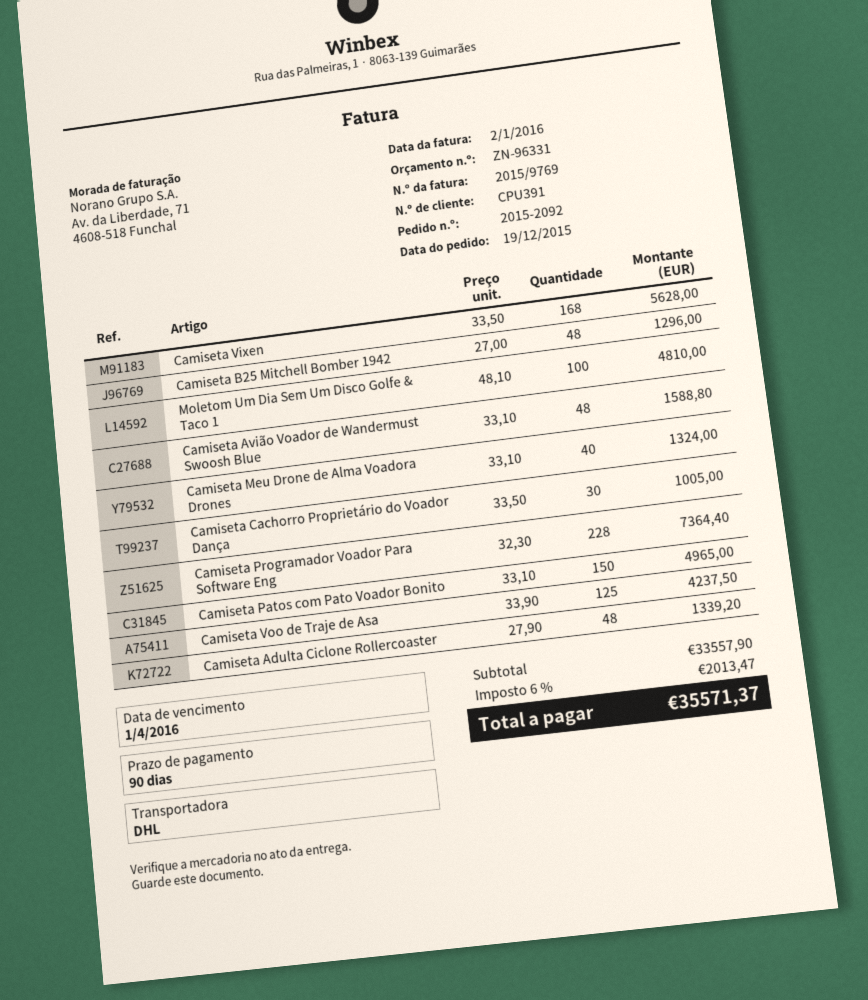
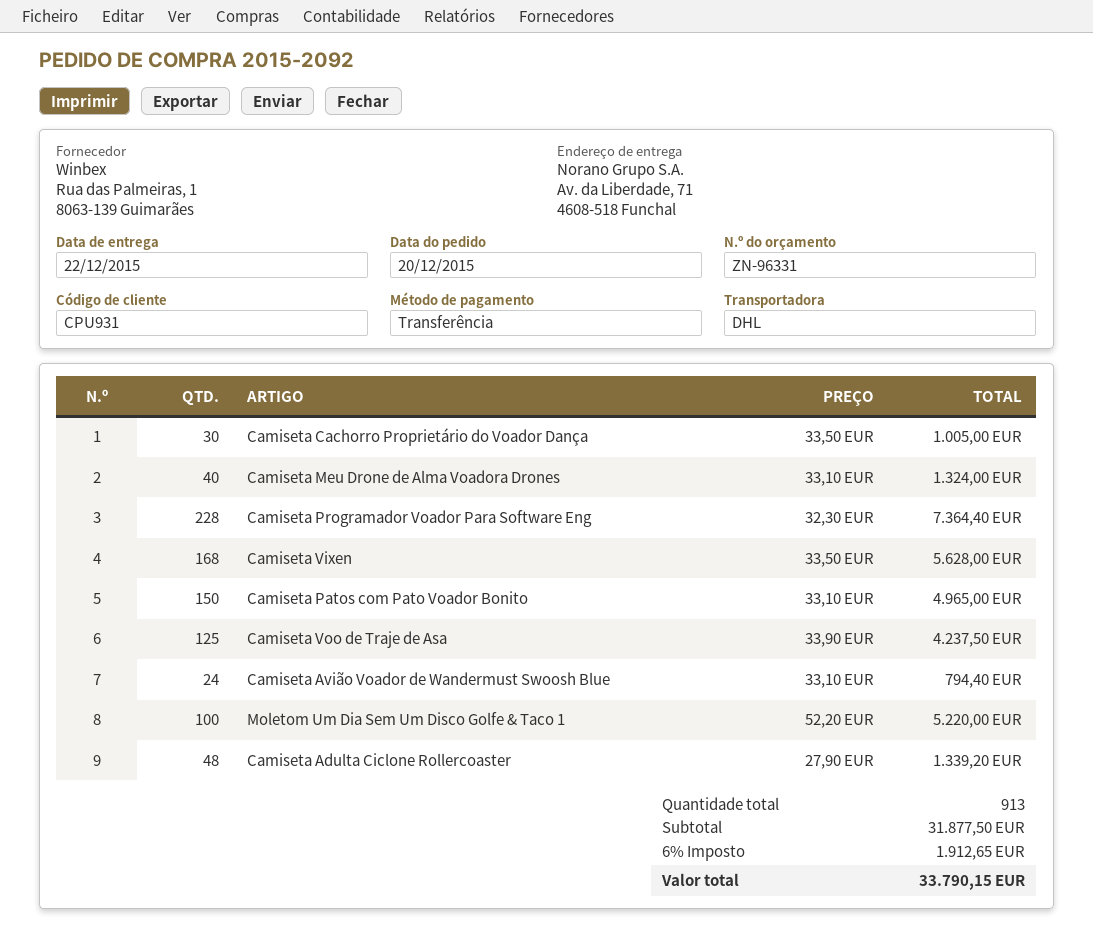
order date: 2015-12-19 -> 2015-12-20
customer number: CPU391 -> CPU931
Camiseta B25 Mitchell Bomber 1942: 48 x 27.00 = 1296.00 -> none
Moletom Um Dia Sem Um Disco Golfe & Taco 1: 100 x 48.10 = 4810.00 -> 100 x 52.20 = 5220.00
Camiseta Avião Voador de Wandermust Swoosh Blue: 48 x 33.10 = 1588.80 -> 24 x 33.10 = 794.40
subtotal: 33557.90 -> 31877.50
tax: 6% = 2013.47 -> 6% = 1912.65
total: 35571.37 -> 33790.15

